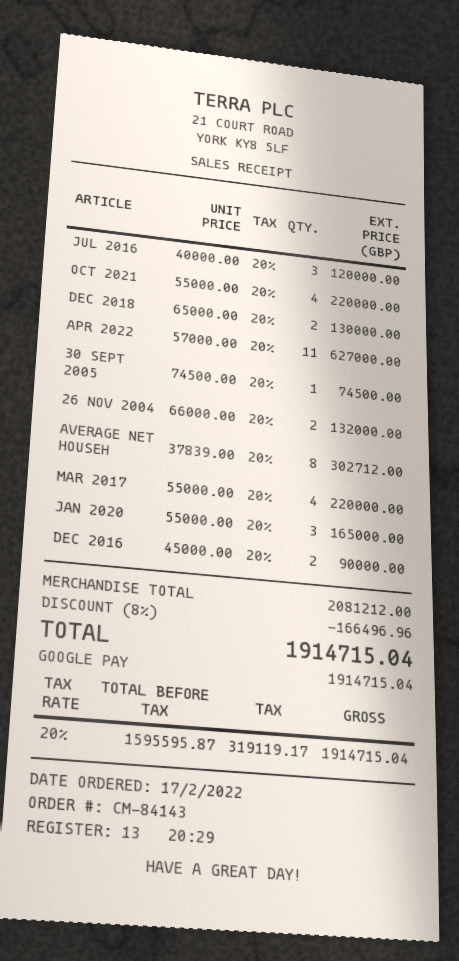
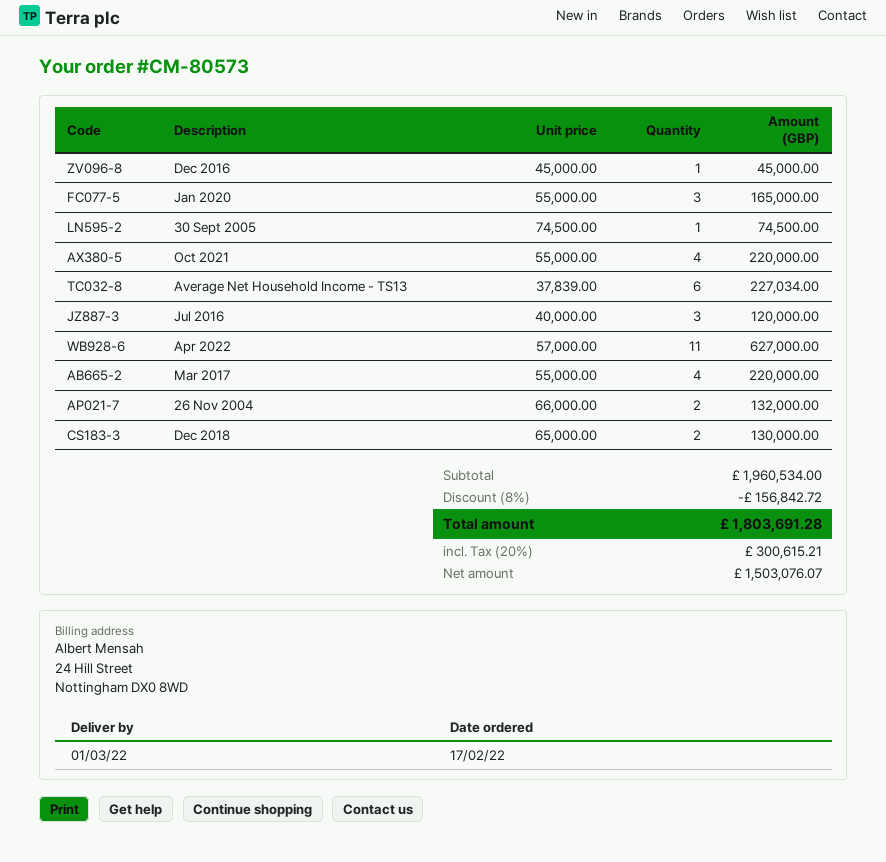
order number: CM-84143 -> CM-80573
AVERAGE NET HOUSEH: 8 x 37839.00 = 302712.00 -> 6 x 37839.00 = 227034.00
DEC 2016: 2 x 45000.00 = 90000.00 -> 1 x 45000.00 = 45000.00
subtotal: 2081212.00 -> 1960534.00
discount: 8% = 166496.96 -> 8% = 156842.72
net: 1595595.87 -> 1503076.07
tax: 20% = 319119.17 -> 20% = 300615.21
total: 1914715.04 -> 1803691.28

